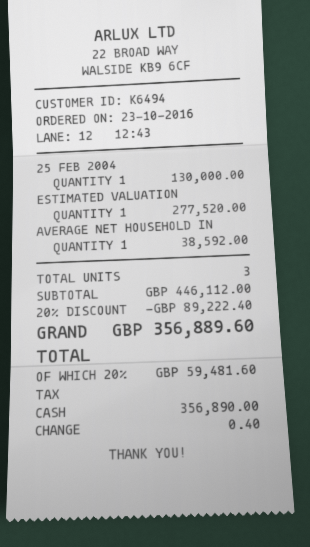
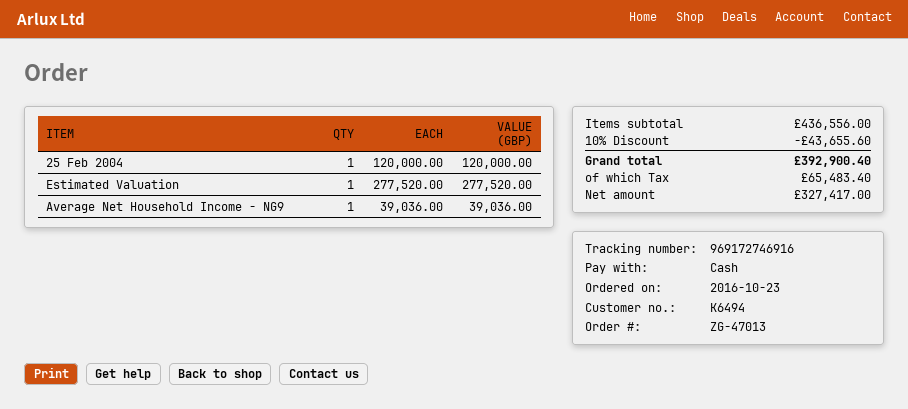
25 FEB 2004: 1 for 130000.00 -> 1 for 120000.00
AVERAGE NET HOUSEHOLD IN: 1 for 38592.00 -> 1 for 39036.00
subtotal: 446112.00 -> 436556.00
discount: 20% = 89222.40 -> 10% = 43655.60
tax: 59481.60 -> 65483.40
total: 356889.60 -> 392900.40

